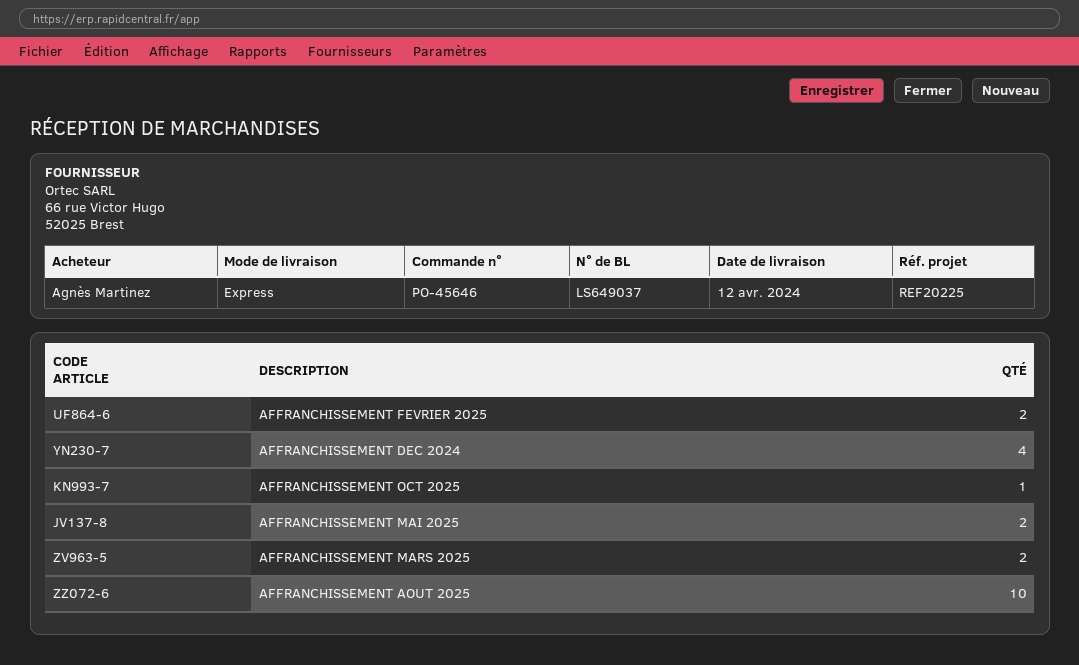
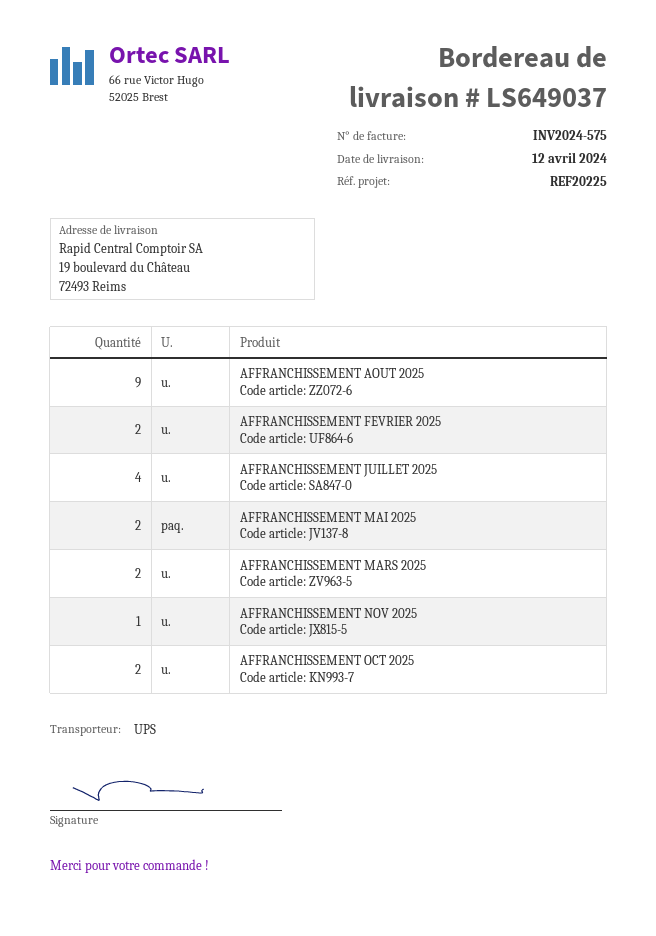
shipping method: express -> UPS
AFFRANCHISSEMENT DEC 2024: 4 -> none
AFFRANCHISSEMENT OCT 2025: 1 -> 2
AFFRANCHISSEMENT AOUT 2025: 10 -> 9
AFFRANCHISSEMENT JUILLET 2025: none -> 4
AFFRANCHISSEMENT NOV 2025: none -> 1

